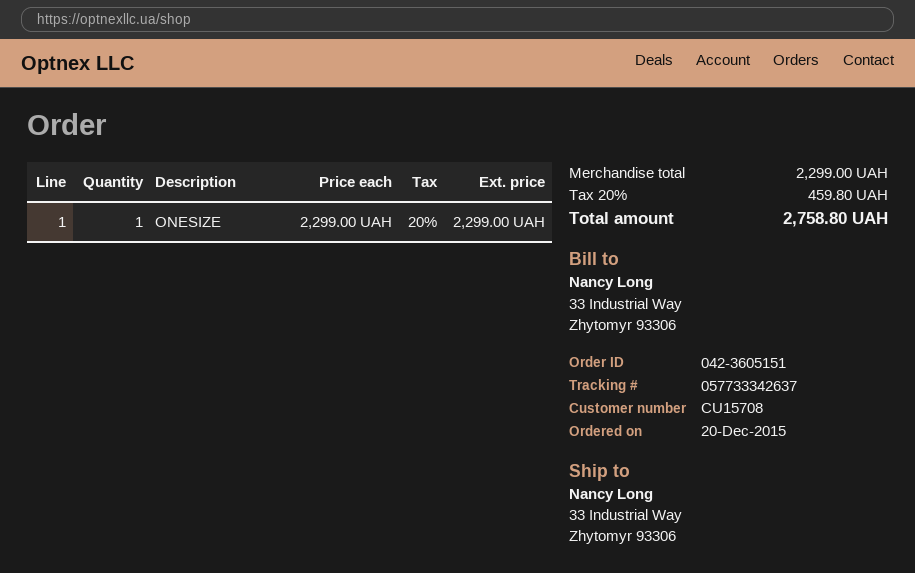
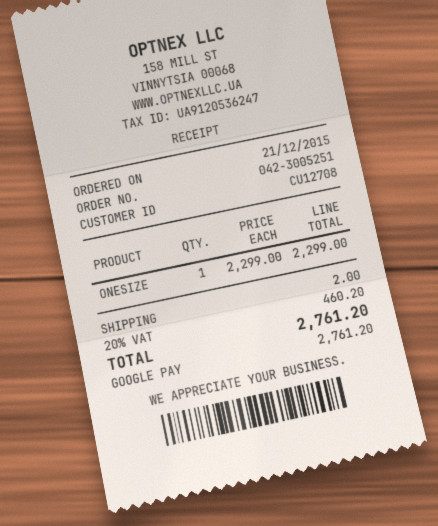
order number: 042-3605151 -> 042-3005251
order date: 2015-12-20 -> 2015-12-21
customer number: CU15708 -> CU12708
shipping: none -> 2.00
tax: 20% = 459.80 -> 20% = 460.20
total: 2758.80 -> 2761.20

